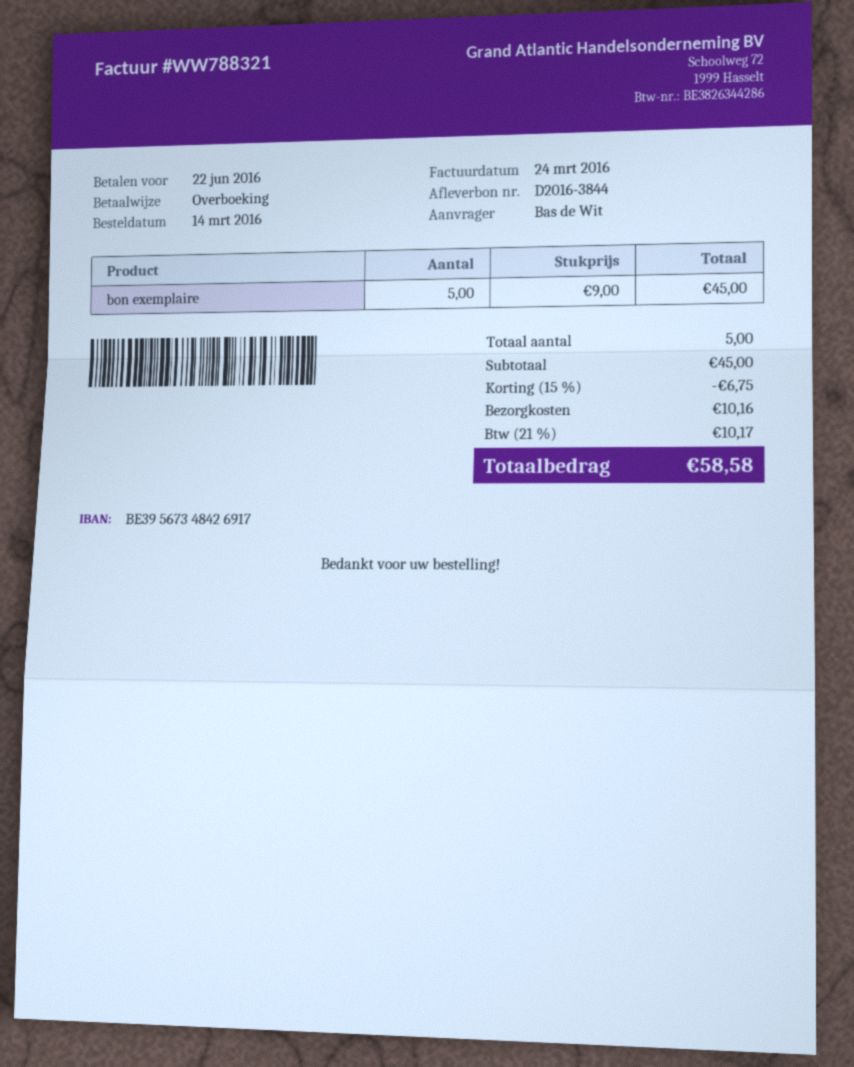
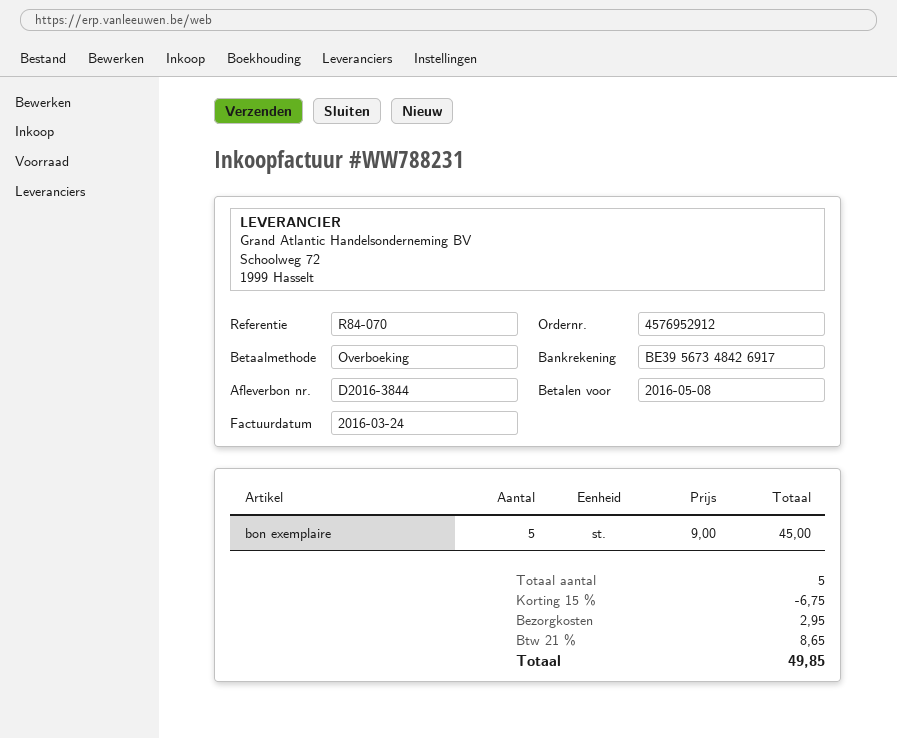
invoice number: WW788321 -> WW788231
due date: 2016-06-22 -> 2016-05-08
shipping: 10.16 -> 2.95
tax: 21% = 10.17 -> 21% = 8.65
total: 58.58 -> 49.85

